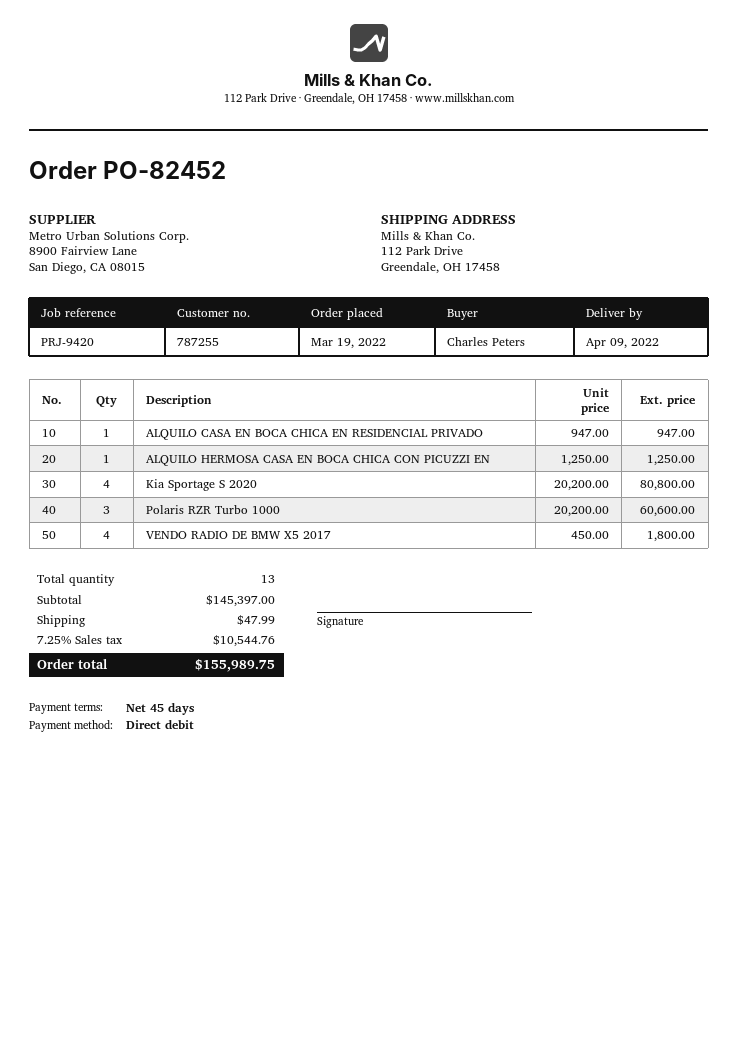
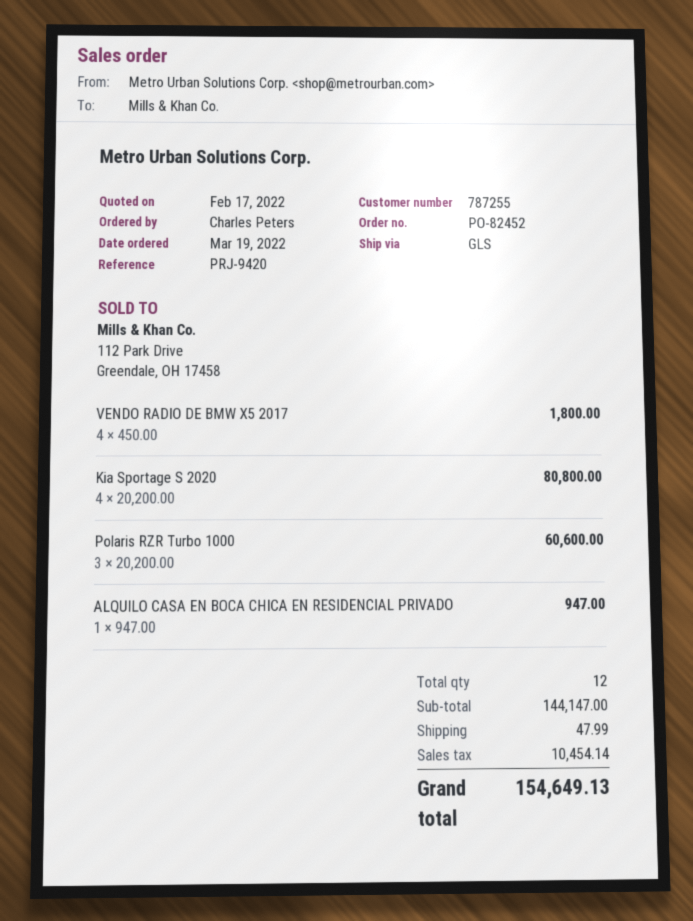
ALQUILO HERMOSA CASA EN BOCA CHICA CON PICUZZI EN: 1 x 1250.00 = 1250.00 -> none
total quantity: 13 -> 12
subtotal: 145397.00 -> 144147.00
tax: 10544.76 -> 10454.14
total: 155989.75 -> 154649.13

